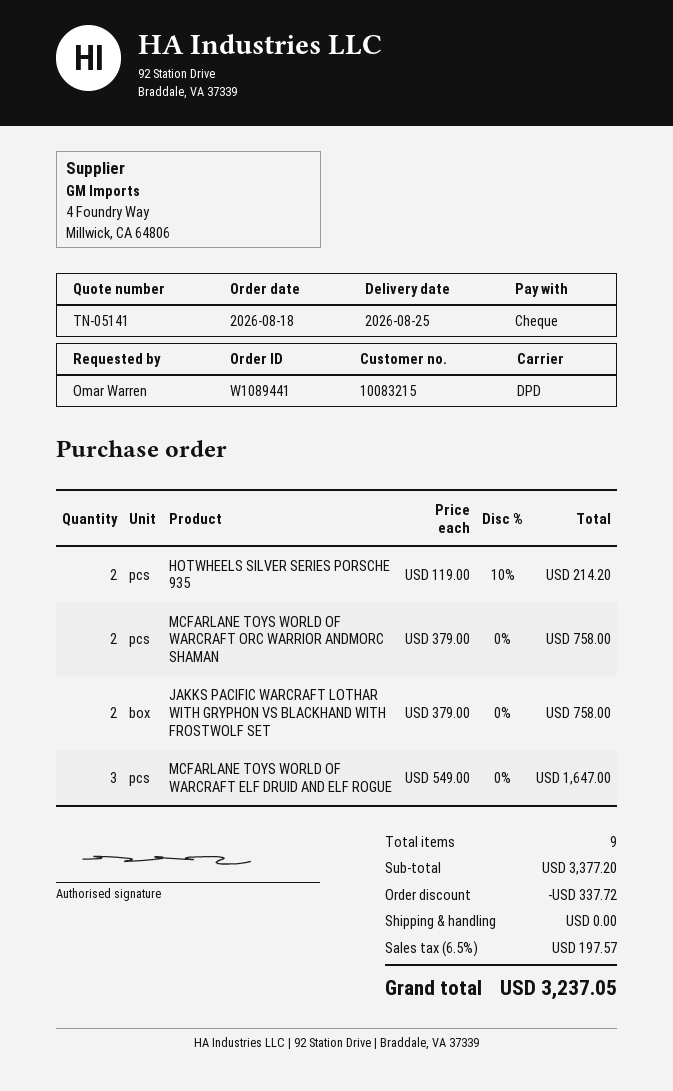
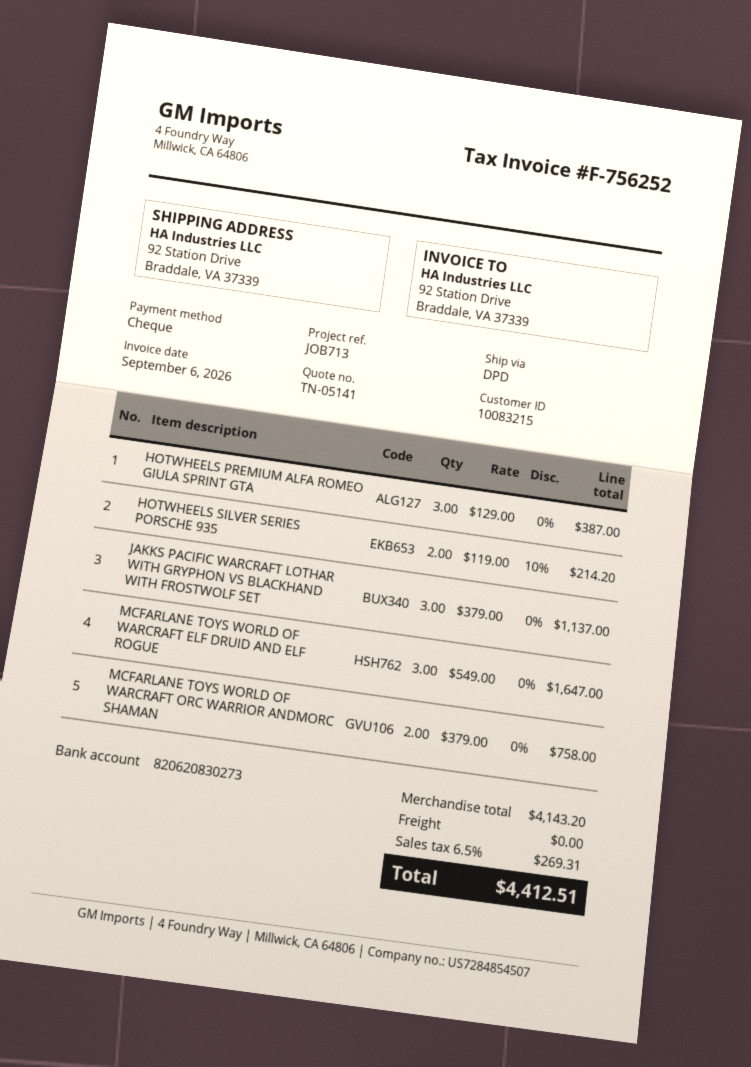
JAKKS PACIFIC WARCRAFT LOTHAR WITH GRYPHON VS BLACKHAND WITH FROSTWOLF SET: 2 x 379.00 = 758.00 -> 3 x 379.00 = 1137.00
HOTWHEELS PREMIUM ALFA ROMEO GIULA SPRINT GTA: none -> 3 x 129.00 = 387.00
subtotal: 3377.20 -> 4143.20
discount: 337.72 -> none
tax: 6.5% = 197.57 -> 6.5% = 269.31
total: 3237.05 -> 4412.51

